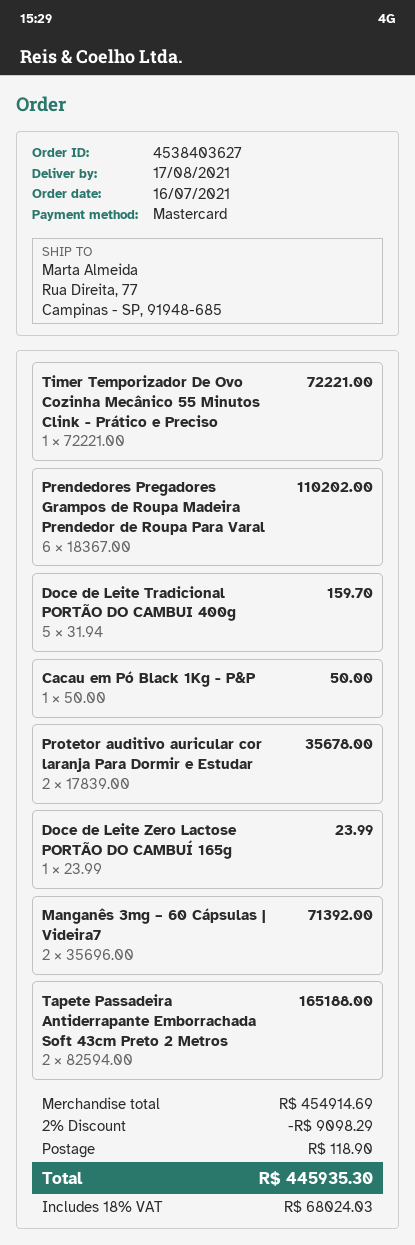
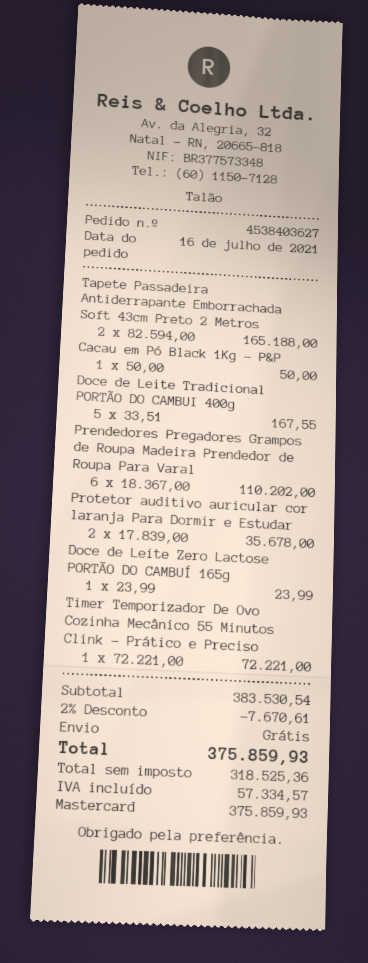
Doce de Leite Tradicional PORTÃO DO CAMBUI 400g: 5 x 31.94 = 159.70 -> 5 x 33.51 = 167.55
Manganês 3mg – 60 Cápsulas | Videira7: 2 x 35696.00 = 71392.00 -> none
subtotal: 454914.69 -> 383530.54
discount: 2% = 9098.29 -> 2% = 7670.61
shipping: 118.90 -> 0.00
tax: 68024.03 -> 57334.57
total: 445935.30 -> 375859.93

